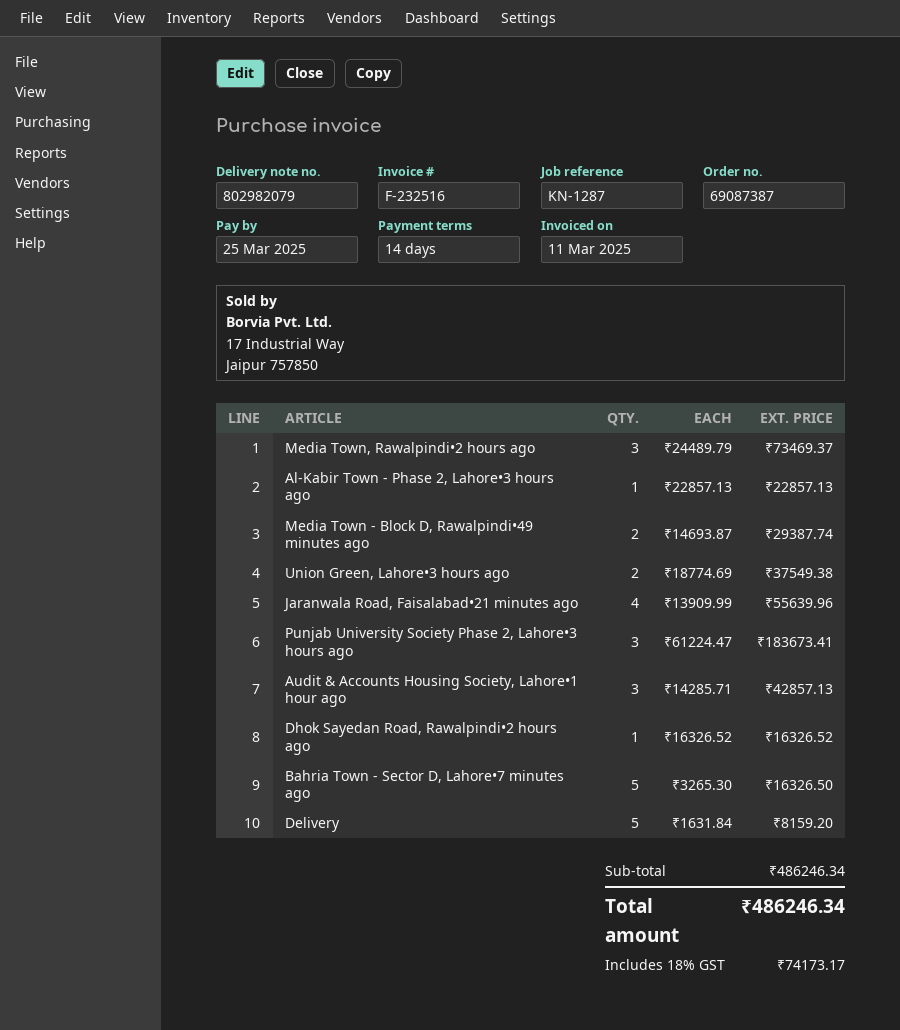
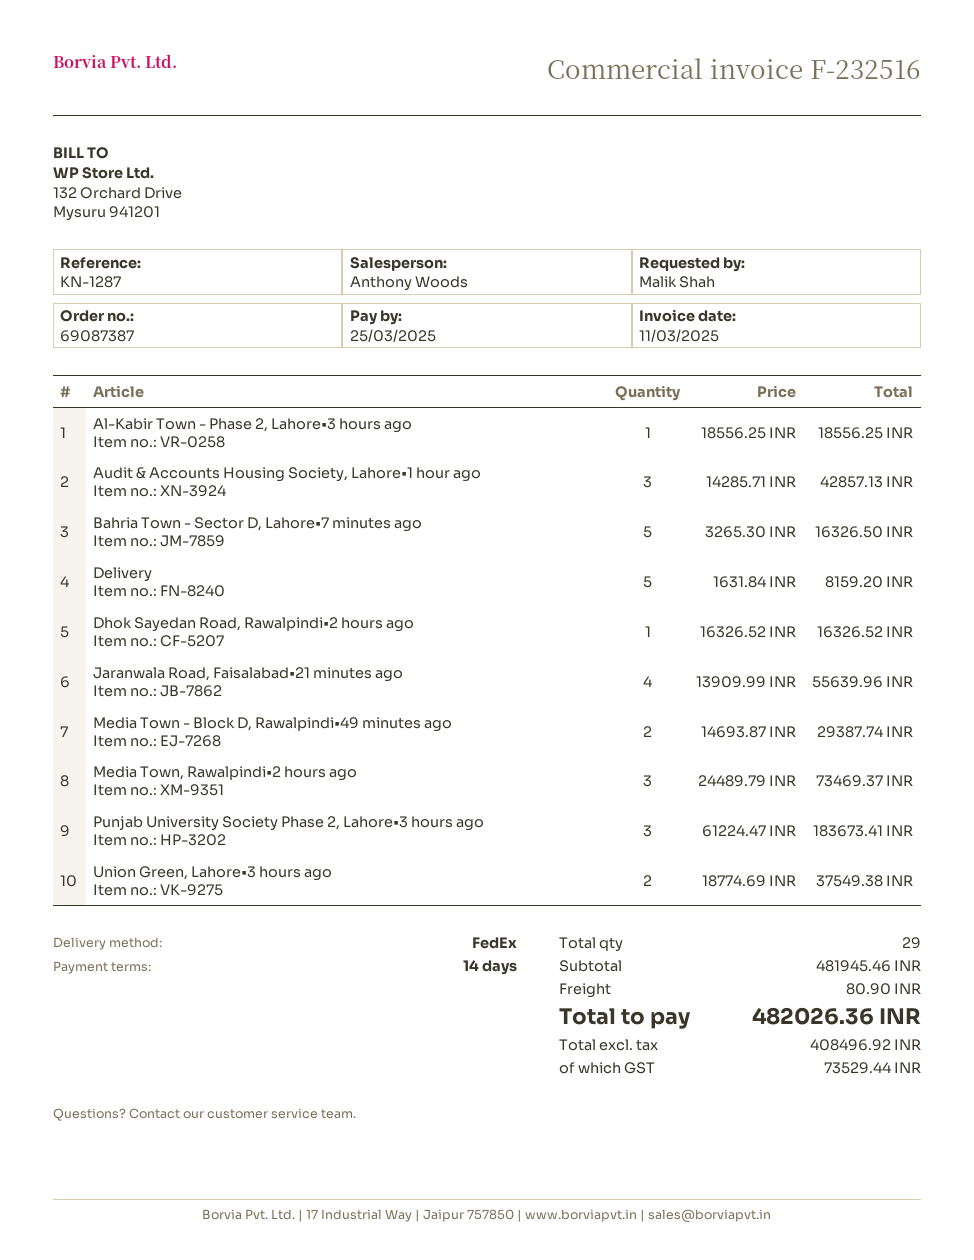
Al-Kabir Town - Phase 2, Lahore•3 hours ago: 1 x 22857.13 = 22857.13 -> 1 x 18556.25 = 18556.25
subtotal: 486246.34 -> 481945.46
shipping: none -> 80.90
tax: 74173.17 -> 73529.44
total: 486246.34 -> 482026.36

